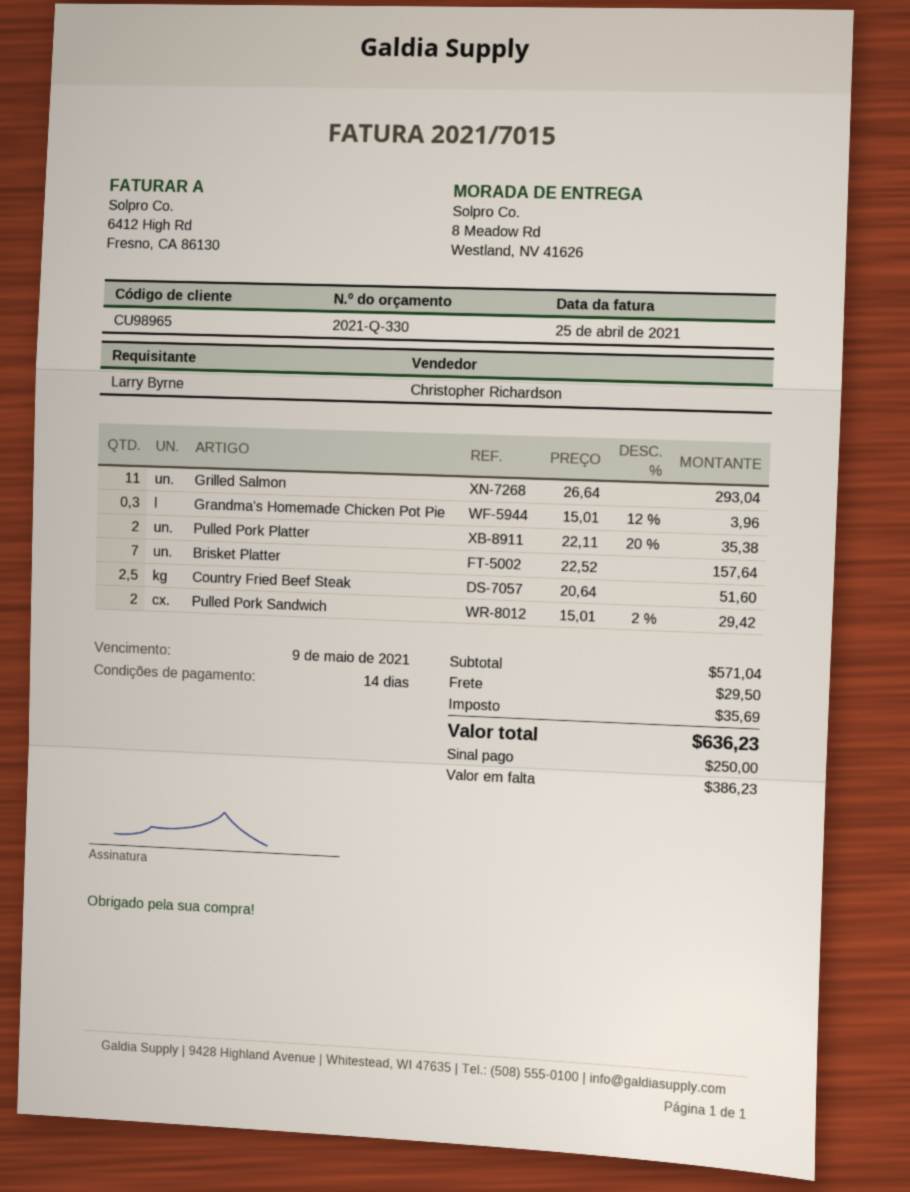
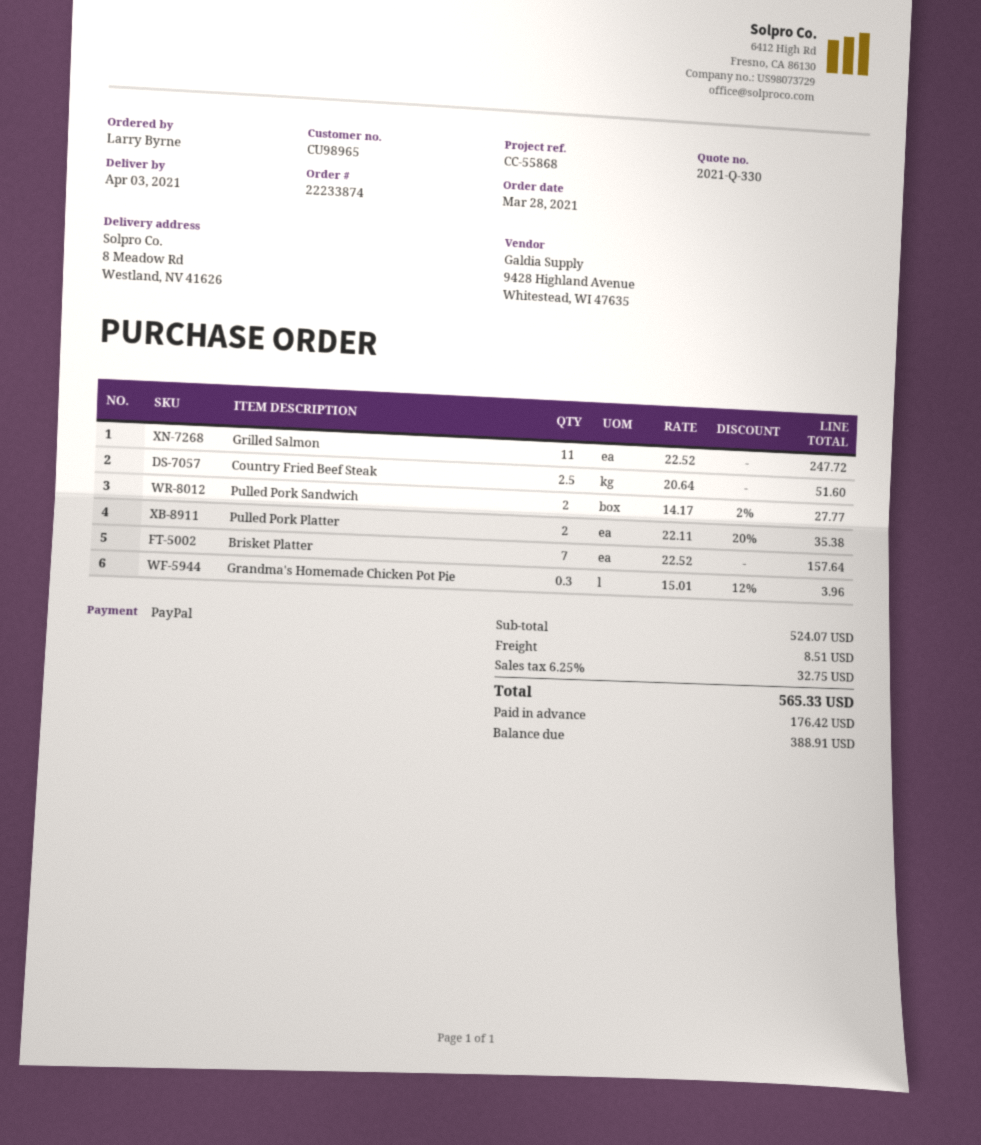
Grilled Salmon: 11 x 26.64 = 293.04 -> 11 x 22.52 = 247.72
Pulled Pork Sandwich: 2 x 15.01 - 2% = 29.42 -> 2 x 14.17 - 2% = 27.77
subtotal: 571.04 -> 524.07
shipping: 29.50 -> 8.51
tax: 35.69 -> 32.75
total: 636.23 -> 565.33
deposit: 250.00 -> 176.42
balance: 386.23 -> 388.91

